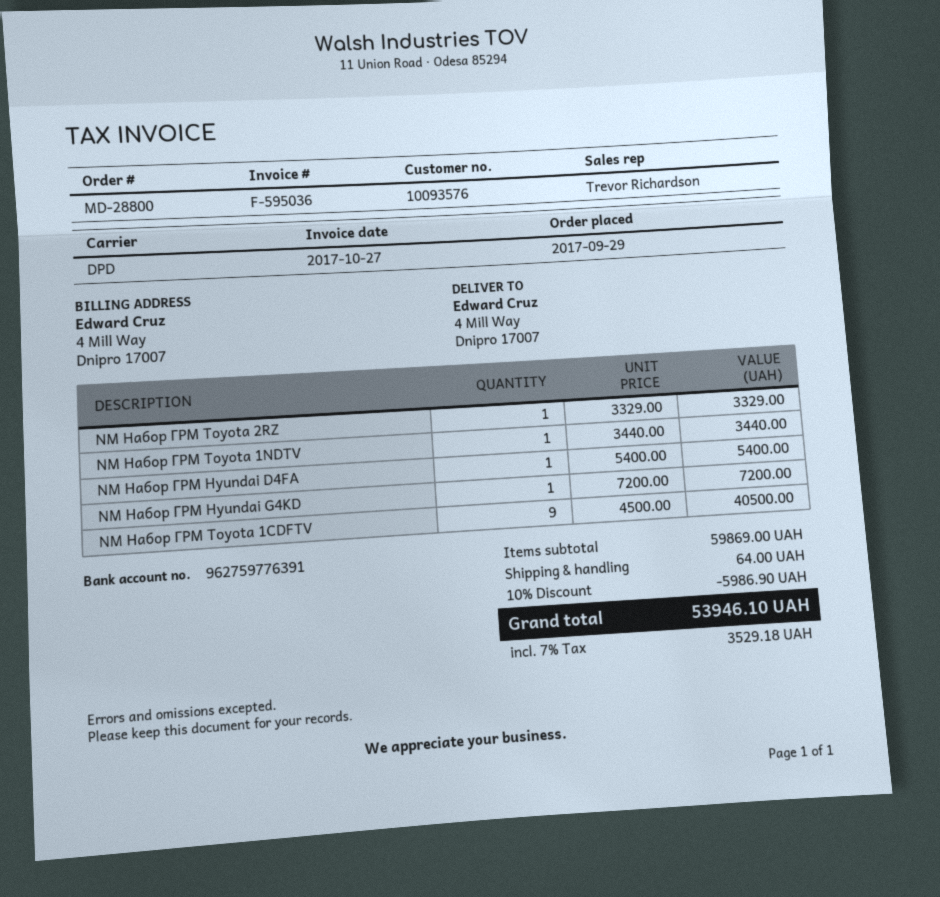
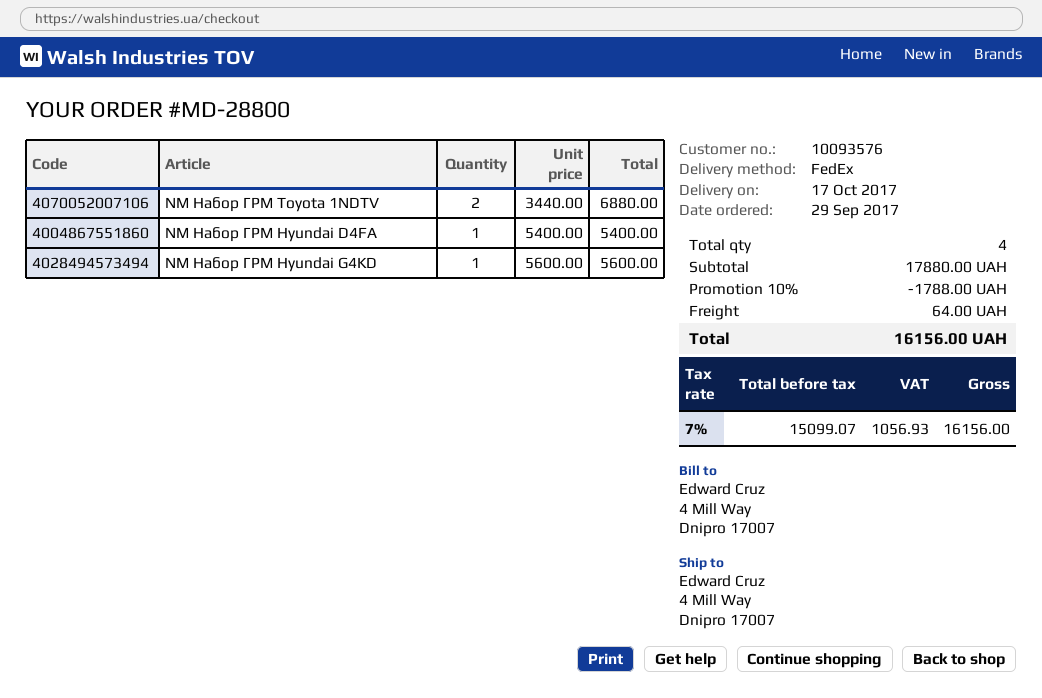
shipping method: DPD -> FedEx
NM Набор ГРМ Toyota 2RZ: 1 x 3329.00 = 3329.00 -> none
NM Набор ГРМ Toyota 1NDTV: 1 x 3440.00 = 3440.00 -> 2 x 3440.00 = 6880.00
NM Набор ГРМ Hyundai G4KD: 1 x 7200.00 = 7200.00 -> 1 x 5600.00 = 5600.00
NM Набор ГРМ Toyota 1CDFTV: 9 x 4500.00 = 40500.00 -> none
subtotal: 59869.00 -> 17880.00
discount: 10% = 5986.90 -> 10% = 1788.00
tax: 7% = 3529.18 -> 7% = 1056.93
total: 53946.10 -> 16156.00

